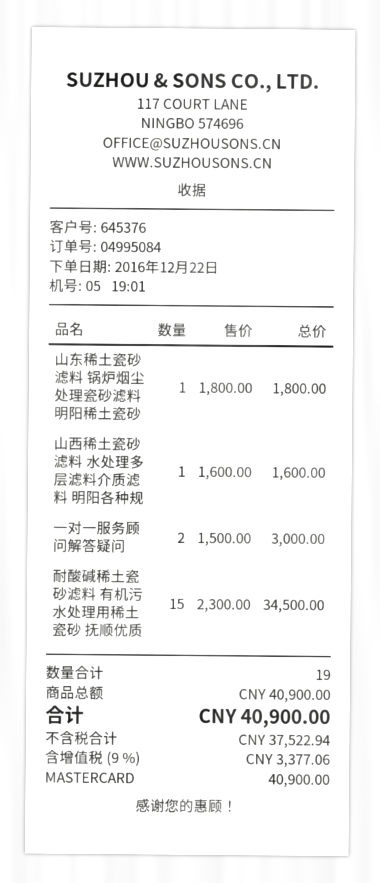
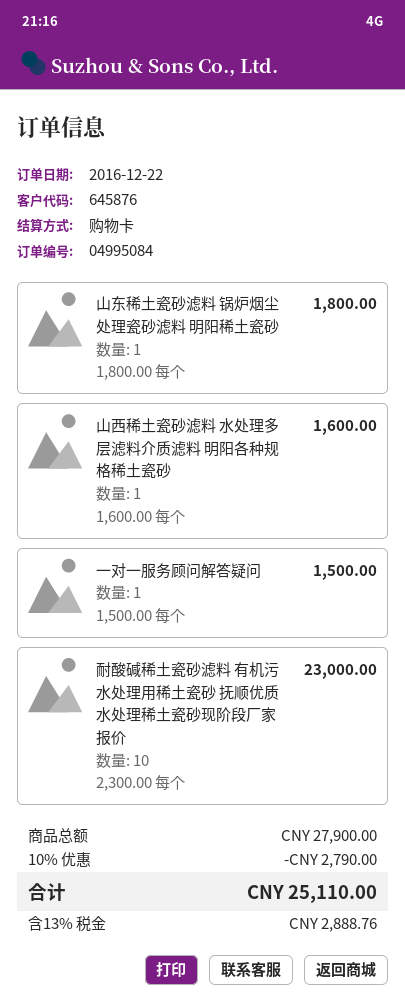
customer number: 645376 -> 645876
payment method: Mastercard -> gift card
一对一服务顾问解答疑问: 2 x 1500.00 = 3000.00 -> 1 x 1500.00 = 1500.00
耐酸碱稀土瓷砂滤料 有机污水处理用稀土瓷砂 抚顺优质: 15 x 2300.00 = 34500.00 -> 10 x 2300.00 = 23000.00
subtotal: 40900.00 -> 27900.00
discount: none -> 10% = 2790.00
tax: 9% = 3377.06 -> 13% = 2888.76
total: 40900.00 -> 25110.00

